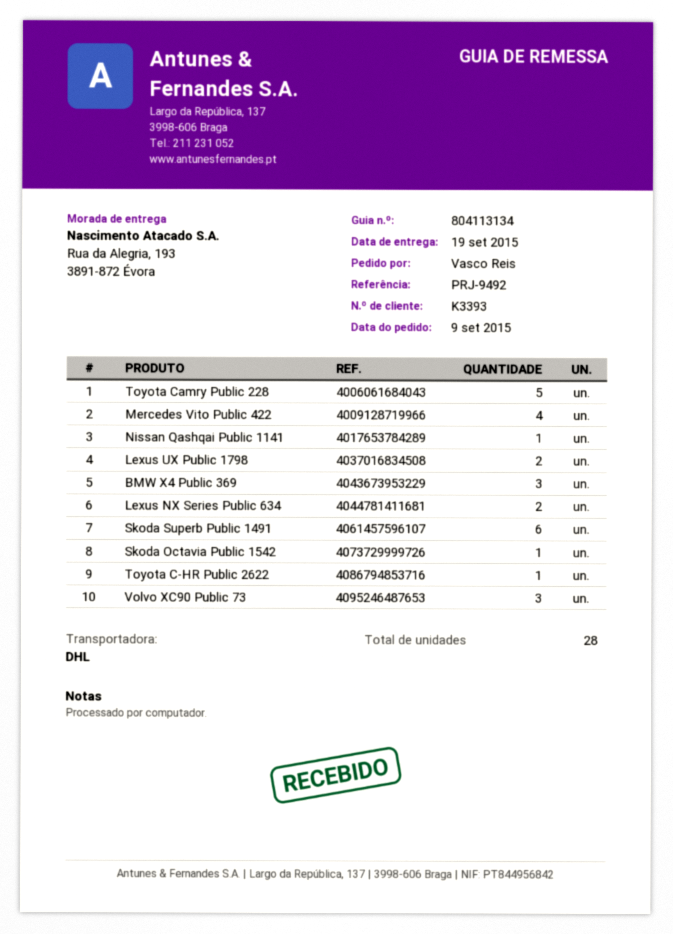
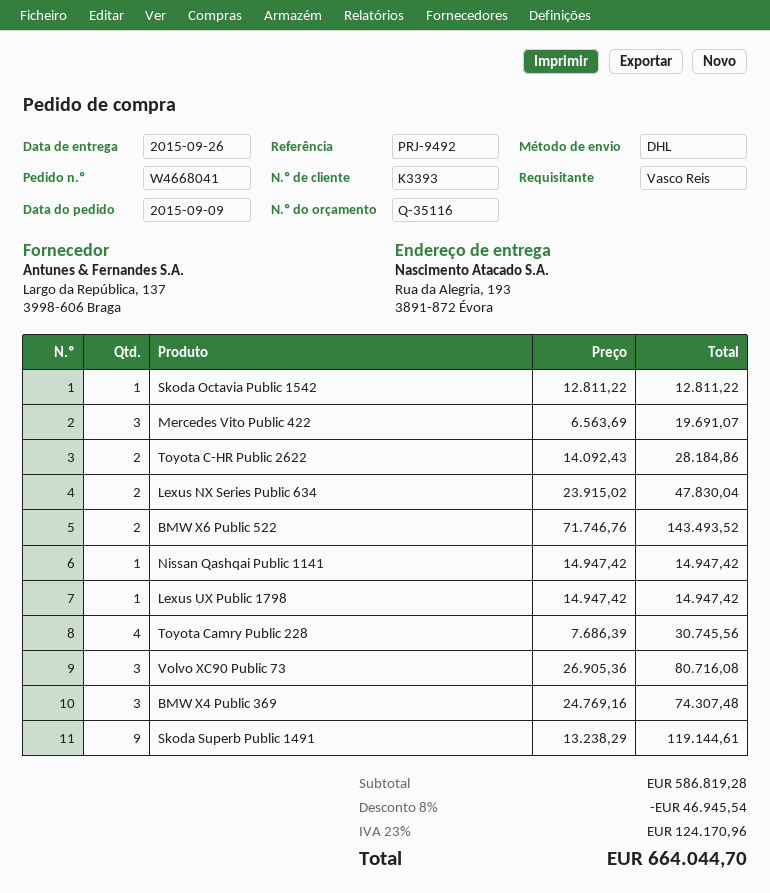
delivery date: 2015-09-19 -> 2015-09-26
Toyota Camry Public 228: 5 -> 4
Mercedes Vito Public 422: 4 -> 3
Lexus UX Public 1798: 2 -> 1
Skoda Superb Public 1491: 6 -> 9
Toyota C-HR Public 2622: 1 -> 2
BMW X6 Public 522: none -> 2

